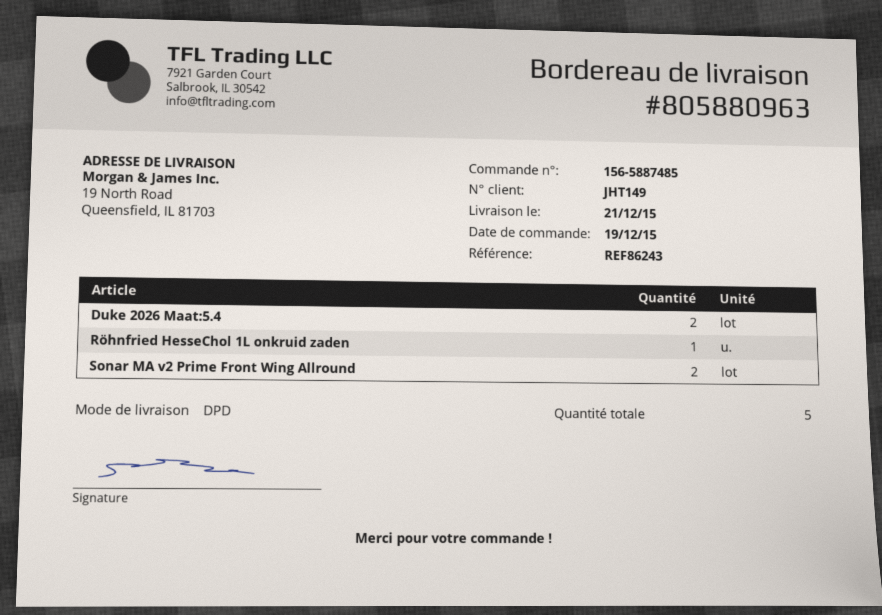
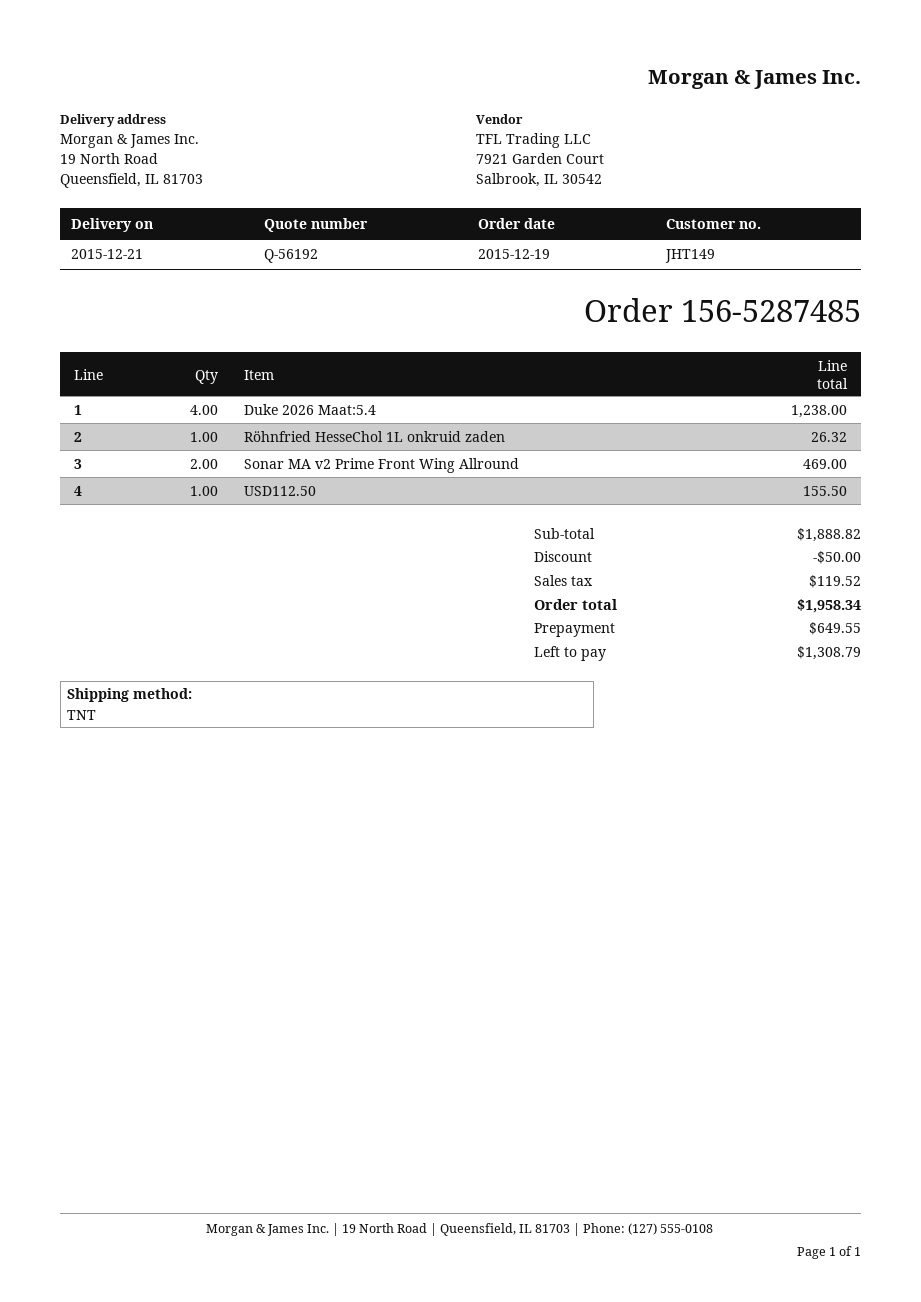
order number: 156-5887485 -> 156-5287485
shipping method: DPD -> TNT
Duke 2026 Maat:5.4: 2 -> 4
USD112.50: none -> 1

